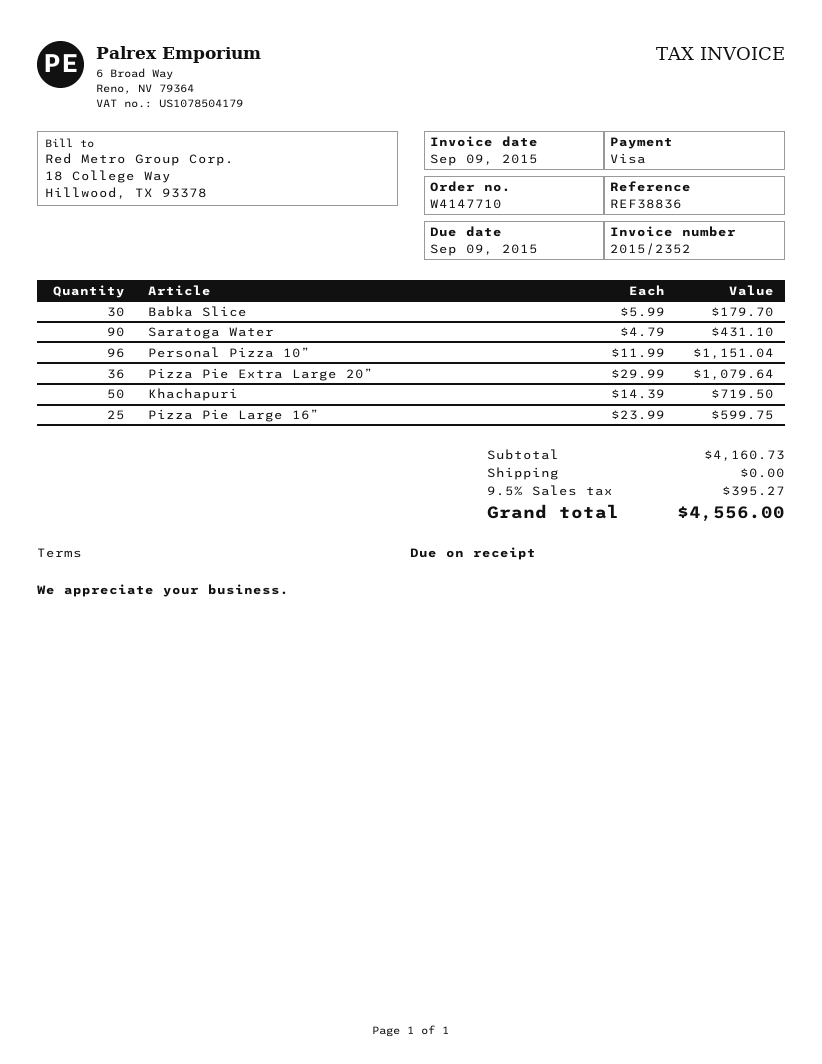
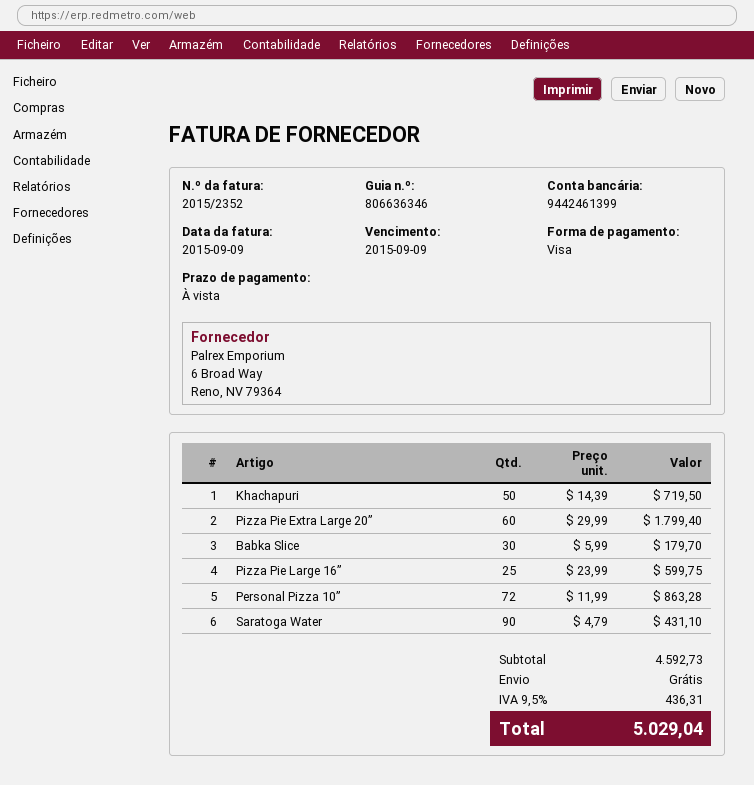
Personal Pizza 10”: 96 x 11.99 = 1151.04 -> 72 x 11.99 = 863.28
Pizza Pie Extra Large 20”: 36 x 29.99 = 1079.64 -> 60 x 29.99 = 1799.40
subtotal: 4160.73 -> 4592.73
tax: 9.5% = 395.27 -> 9.5% = 436.31
total: 4556.00 -> 5029.04

